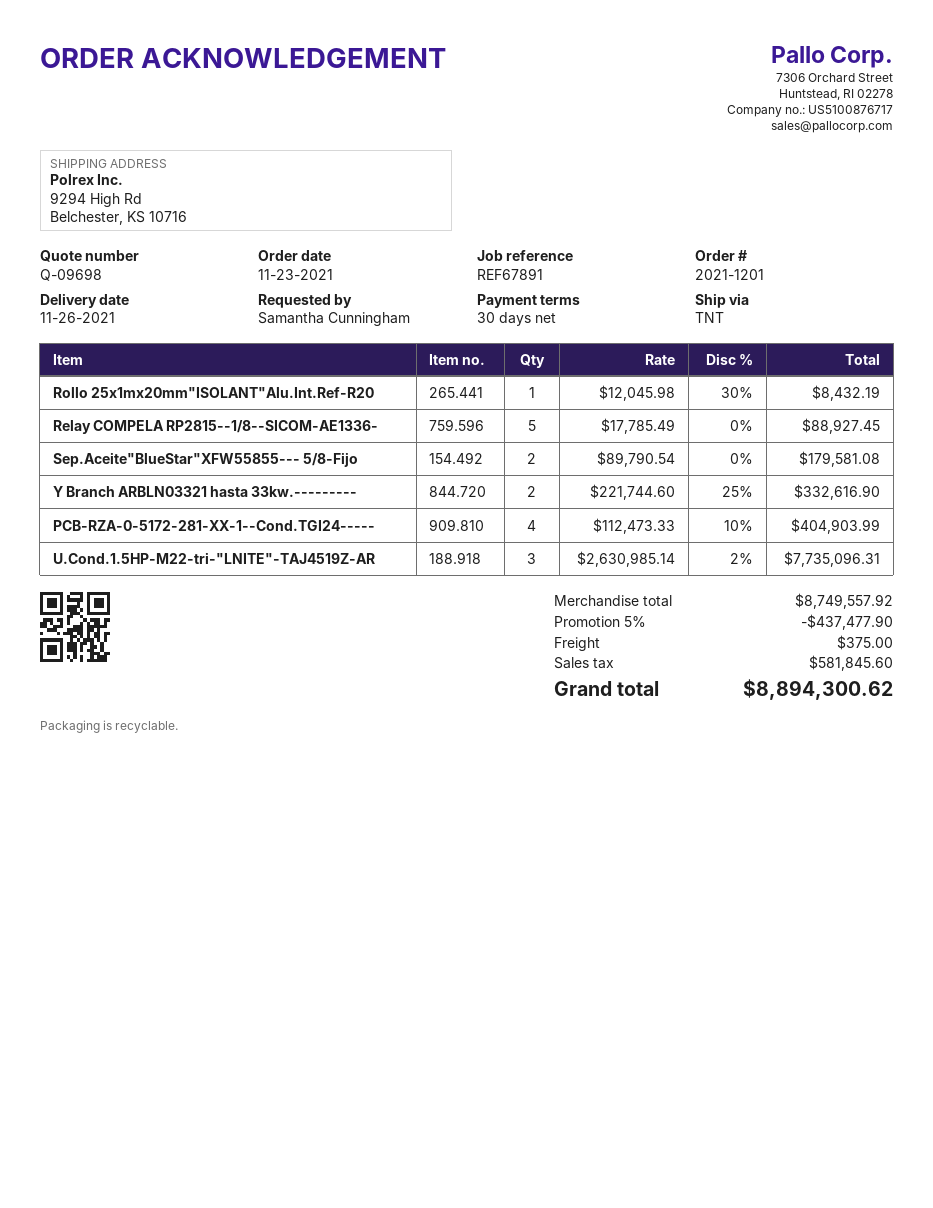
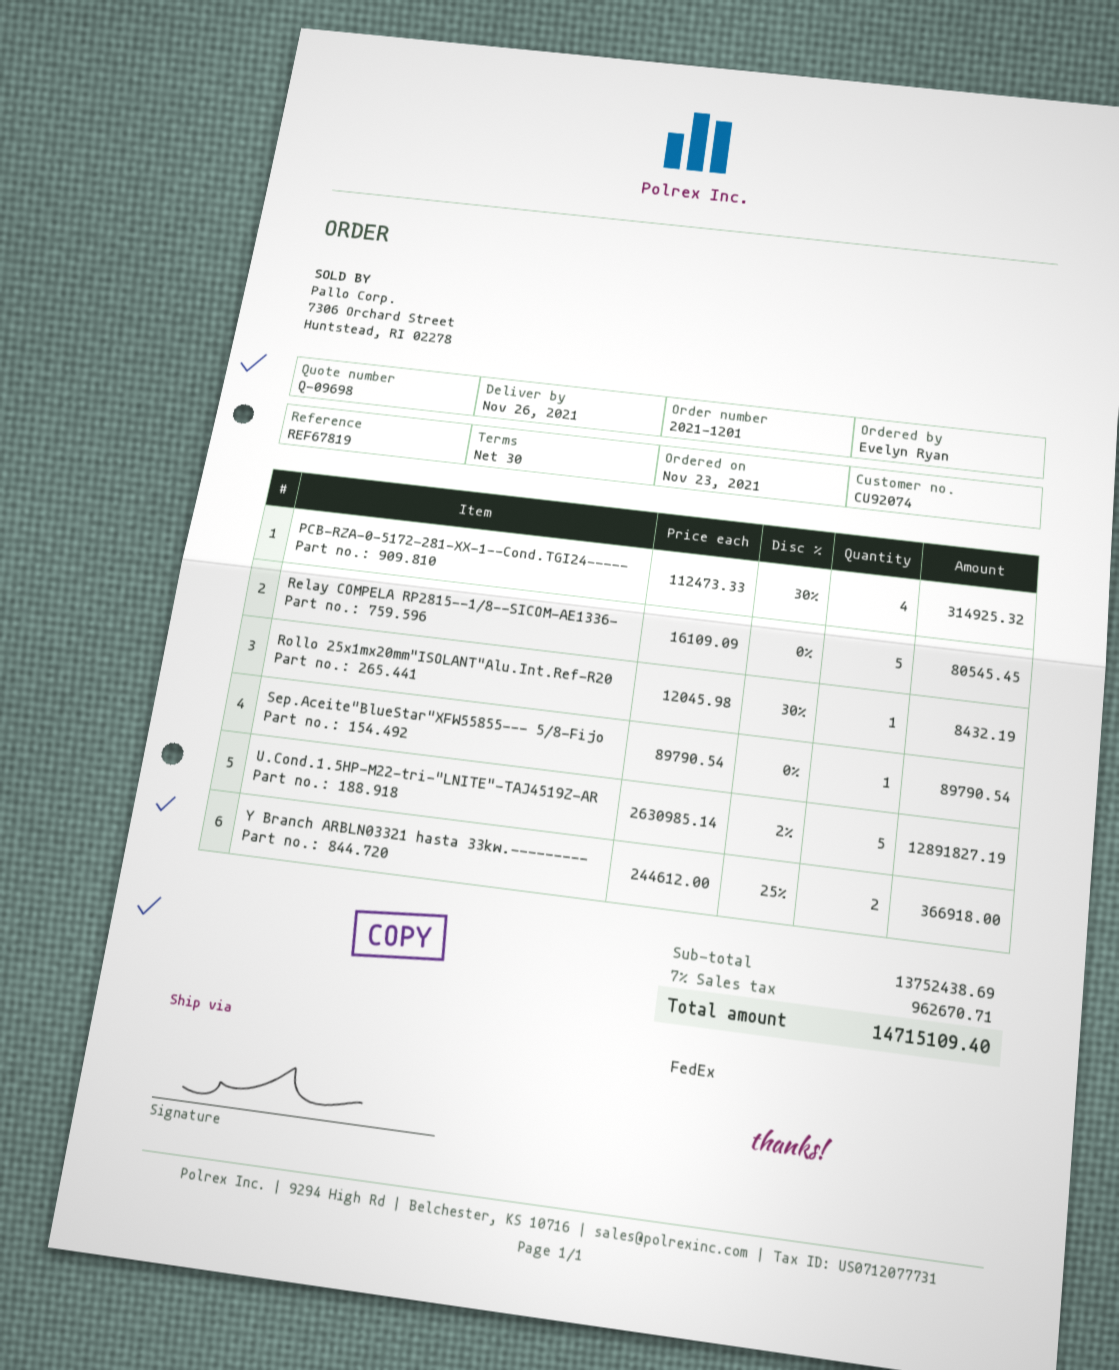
reference: REF67891 -> REF67819
ordered by: Samantha Cunningham -> Evelyn Ryan
shipping method: TNT -> FedEx
Relay COMPELA RP2815--1/8--SICOM-AE1336-: 5 x 17785.49 = 88927.45 -> 5 x 16109.09 = 80545.45
Sep.Aceite"BlueStar"XFW55855--- 5/8-Fijo: 2 x 89790.54 = 179581.08 -> 1 x 89790.54 = 89790.54
Y Branch ARBLN03321 hasta 33kw.---------: 2 x 221744.60 - 25% = 332616.90 -> 2 x 244612.00 - 25% = 366918.00
PCB-RZA-0-5172-281-XX-1--Cond.TGI24-----: 4 x 112473.33 - 10% = 404903.99 -> 4 x 112473.33 - 30% = 314925.32
U.Cond.1.5HP-M22-tri-"LNITE"-TAJ4519Z-AR: 3 x 2630985.14 - 2% = 7735096.31 -> 5 x 2630985.14 - 2% = 12891827.19
subtotal: 8749557.92 -> 13752438.69
discount: 5% = 437477.90 -> none
shipping: 375.00 -> none
tax: 581845.60 -> 962670.71
total: 8894300.62 -> 14715109.40

